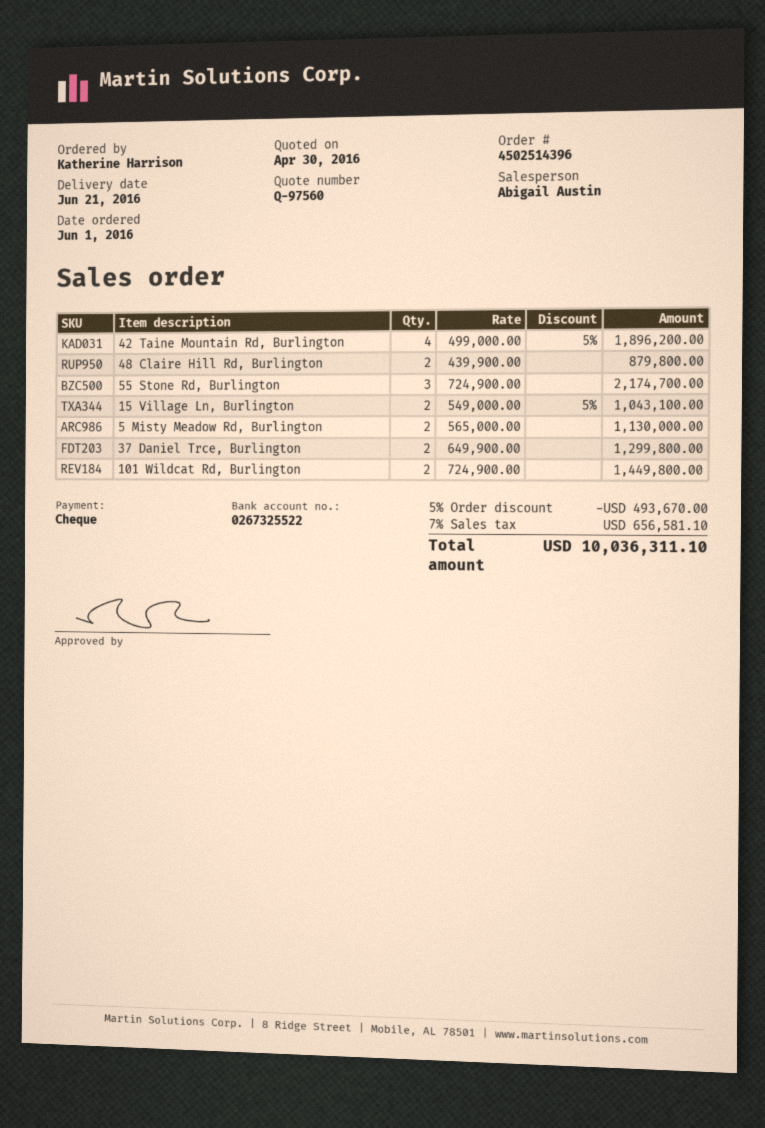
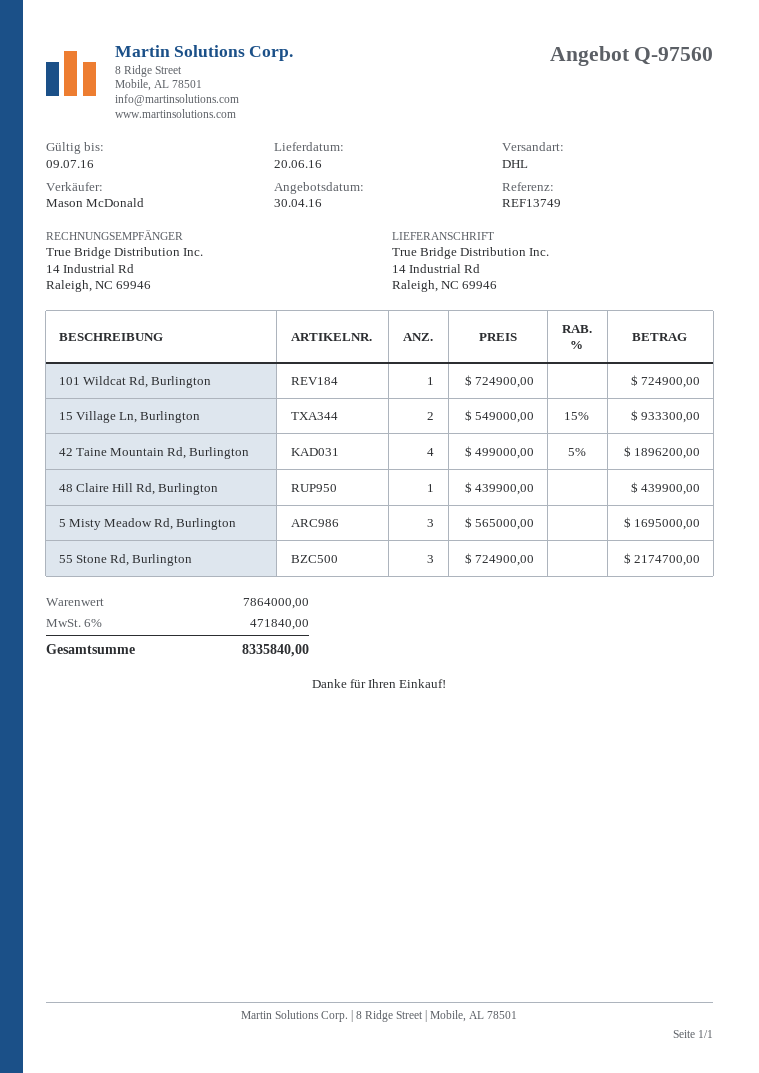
delivery date: 2016-06-21 -> 2016-06-20
sales rep: Abigail Austin -> Mason McDonald
48 Claire Hill Rd, Burlington: 2 x 439900.00 = 879800.00 -> 1 x 439900.00 = 439900.00
15 Village Ln, Burlington: 2 x 549000.00 - 5% = 1043100.00 -> 2 x 549000.00 - 15% = 933300.00
5 Misty Meadow Rd, Burlington: 2 x 565000.00 = 1130000.00 -> 3 x 565000.00 = 1695000.00
37 Daniel Trce, Burlington: 2 x 649900.00 = 1299800.00 -> none
101 Wildcat Rd, Burlington: 2 x 724900.00 = 1449800.00 -> 1 x 724900.00 = 724900.00
discount: 5% = 493670.00 -> none
tax: 7% = 656581.10 -> 6% = 471840.00
total: 10036311.10 -> 8335840.00

